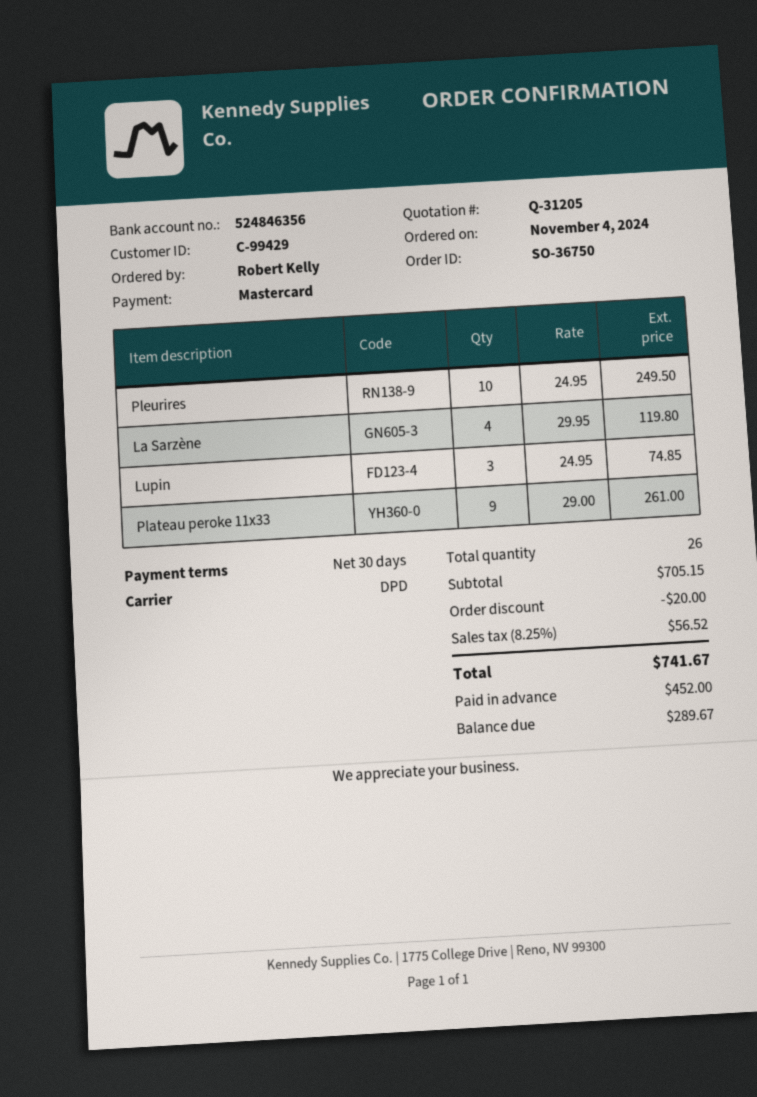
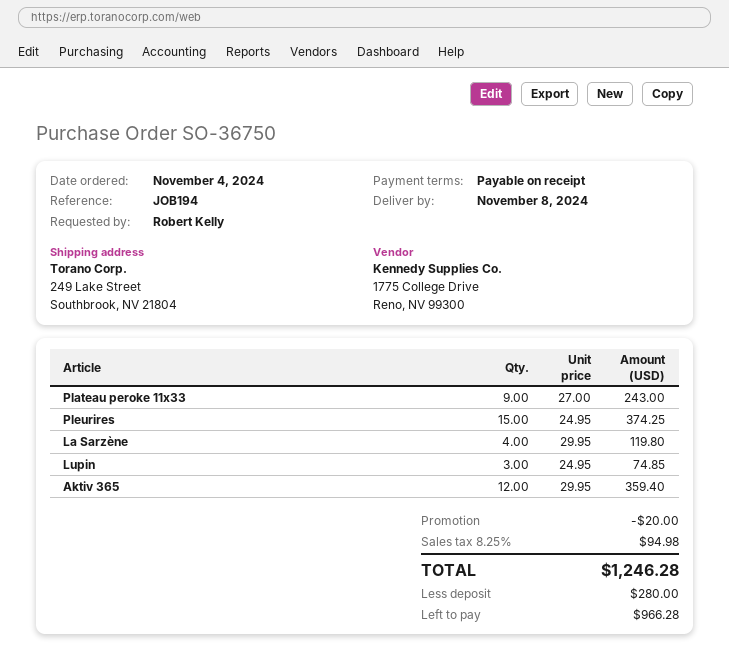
payment terms: 30 days -> on receipt
Pleurires: 10 x 24.95 = 249.50 -> 15 x 24.95 = 374.25
Plateau peroke 11x33: 9 x 29.00 = 261.00 -> 9 x 27.00 = 243.00
Aktiv 365: none -> 12 x 29.95 = 359.40
tax: 8.25% = 56.52 -> 8.25% = 94.98
total: 741.67 -> 1246.28
deposit: 452.00 -> 280.00
balance: 289.67 -> 966.28

